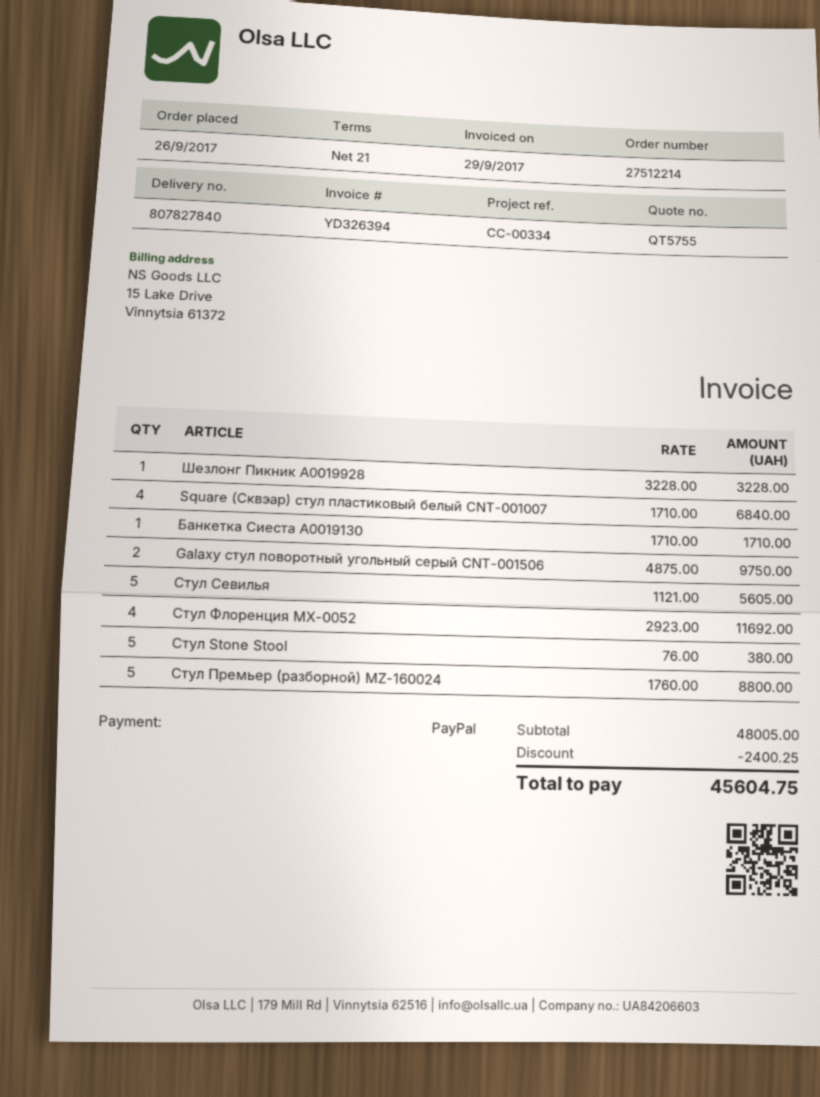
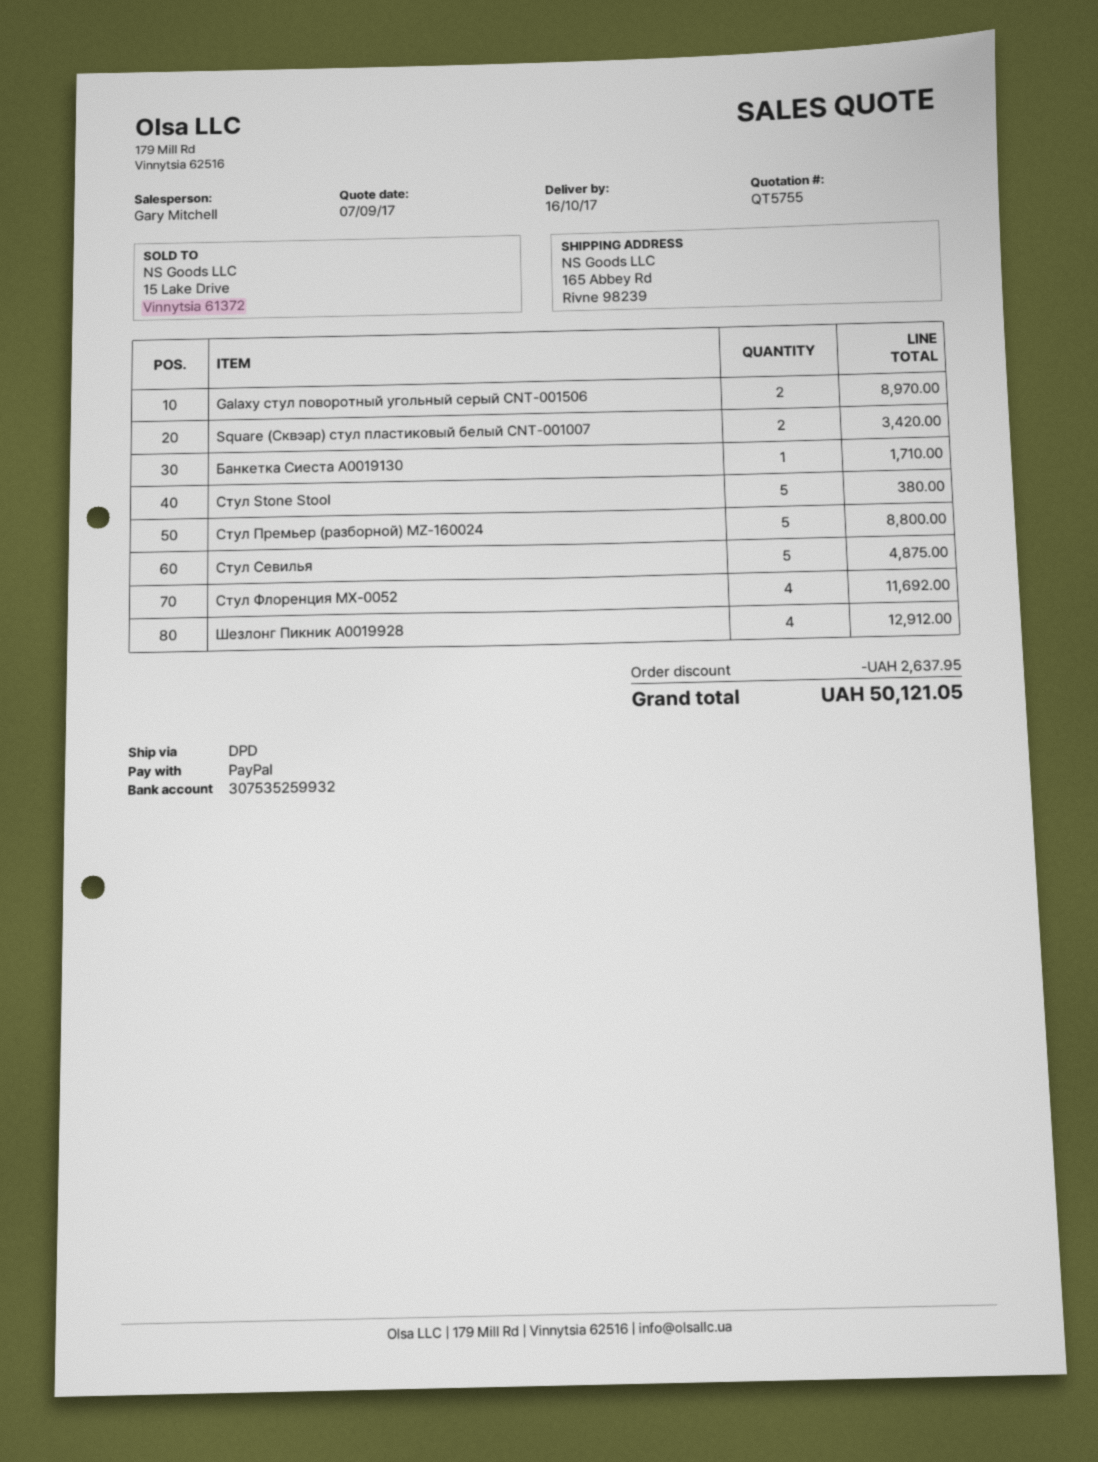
Шезлонг Пикник А0019928: 1 for 3228.00 -> 4 for 12912.00
Square (Сквэар) стул пластиковый белый CNT-001007: 4 for 6840.00 -> 2 for 3420.00
Galaxy стул поворотный угольный серый CNT-001506: 2 for 9750.00 -> 2 for 8970.00
Стул Севилья: 5 for 5605.00 -> 5 for 4875.00
discount: 2400.25 -> 2637.95
total: 45604.75 -> 50121.05

